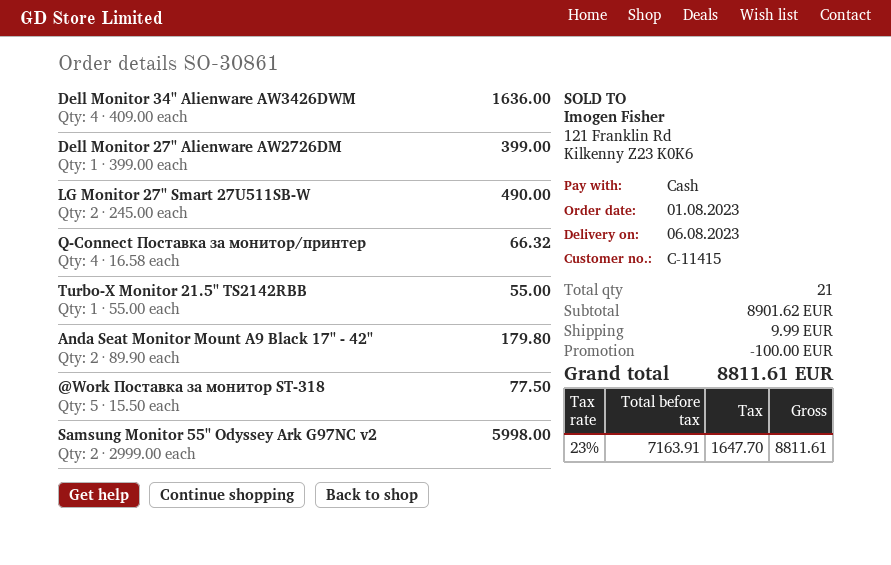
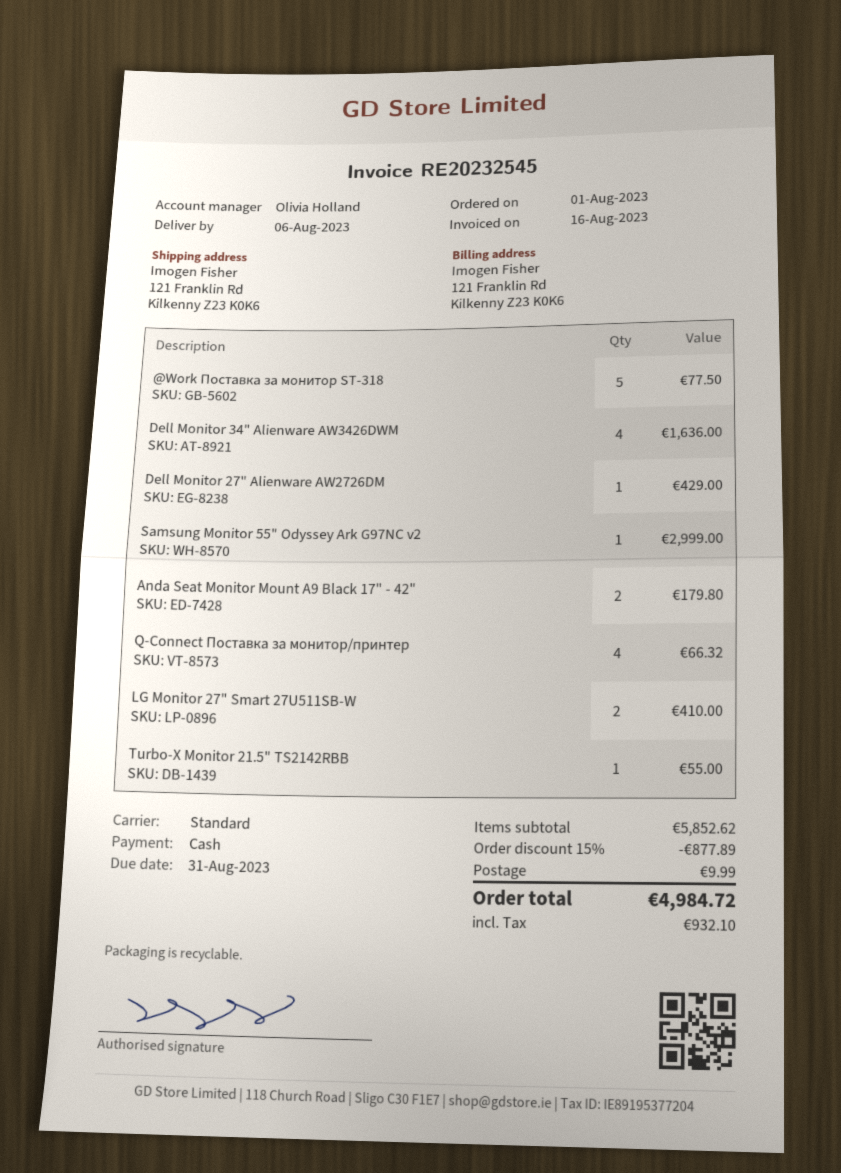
Dell Monitor 27" Alienware AW2726DM: 1 for 399.00 -> 1 for 429.00
LG Monitor 27" Smart 27U511SB-W: 2 for 490.00 -> 2 for 410.00
Samsung Monitor 55" Odyssey Ark G97NC v2: 2 for 5998.00 -> 1 for 2999.00
subtotal: 8901.62 -> 5852.62
discount: 100.00 -> 877.89
tax: 1647.70 -> 932.10
total: 8811.61 -> 4984.72

